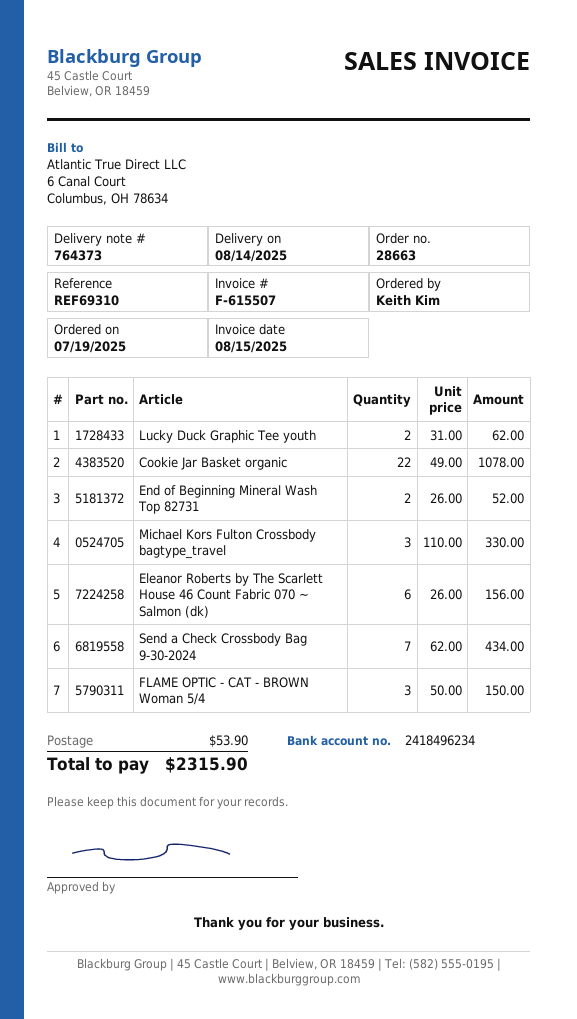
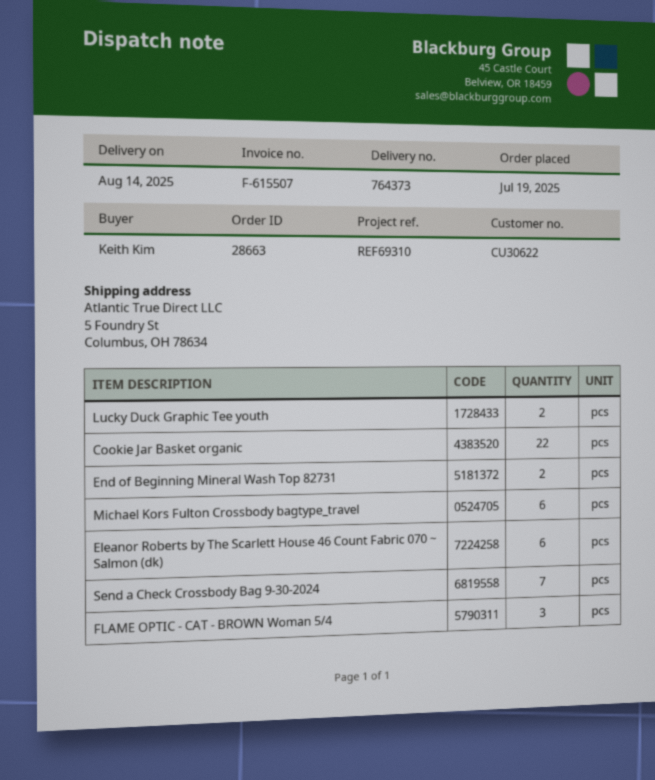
Michael Kors Fulton Crossbody bagtype_travel: 3 -> 6

